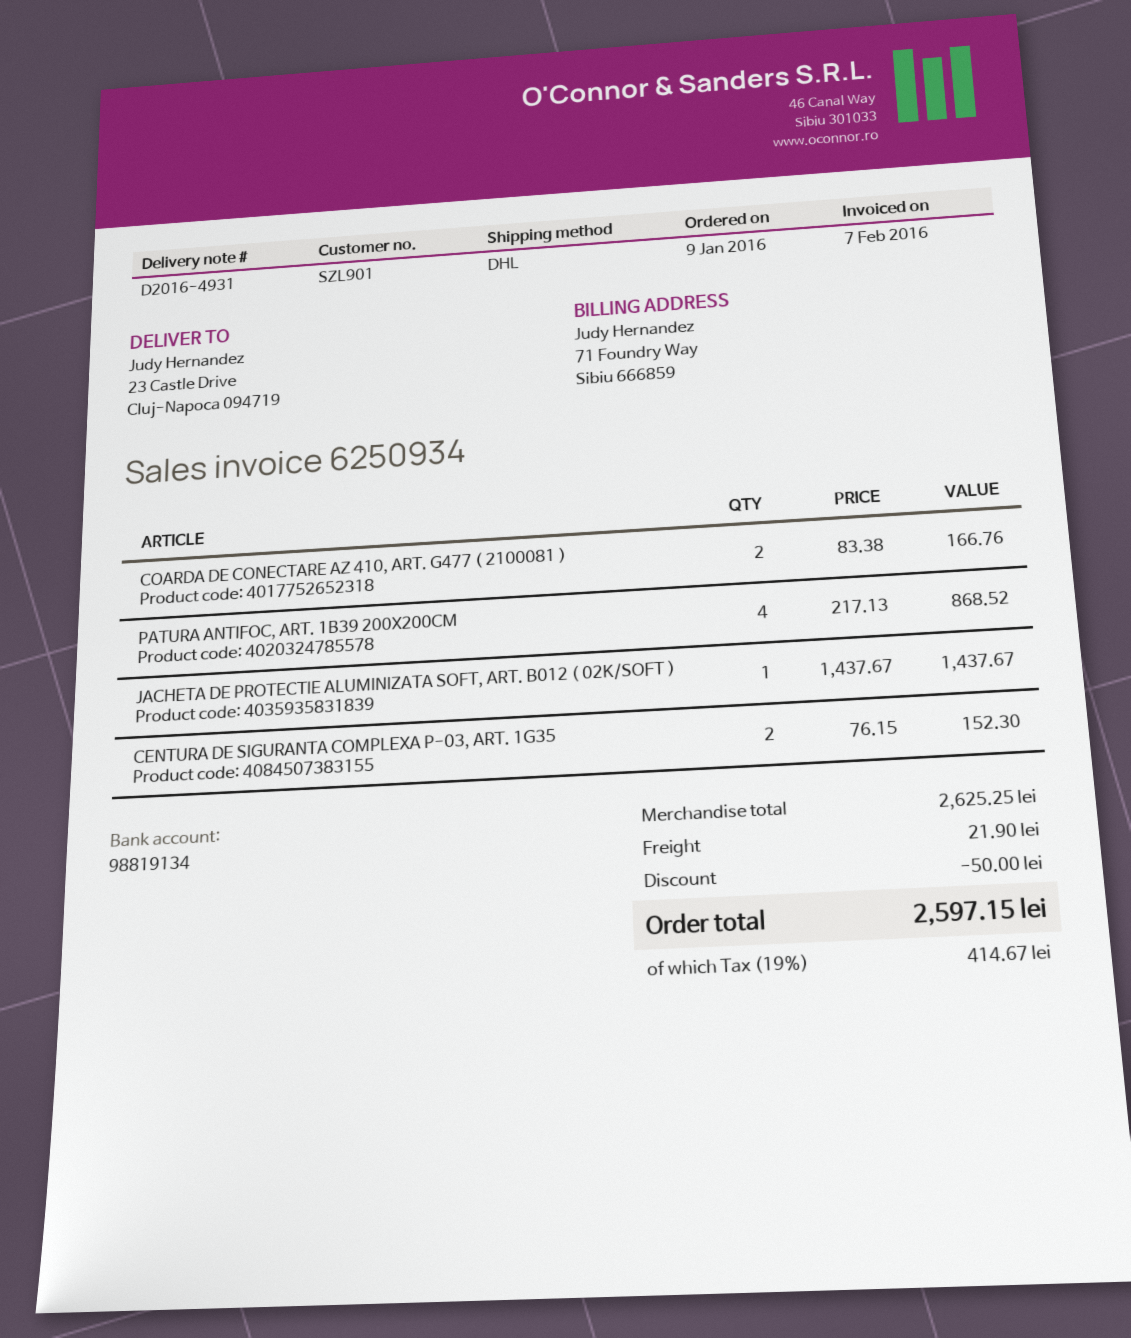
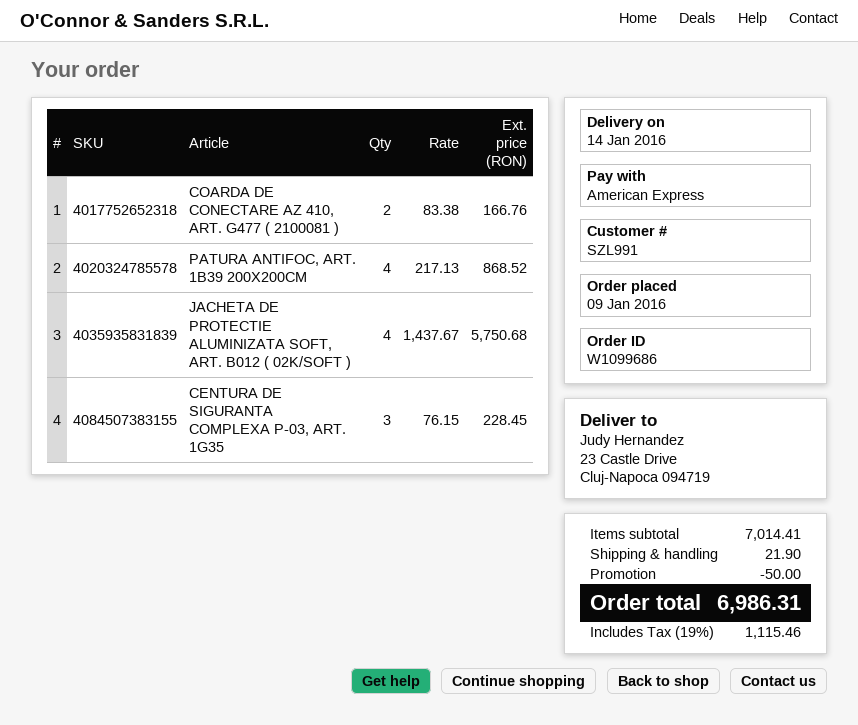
customer number: SZL901 -> SZL991
JACHETA DE PROTECTIE ALUMINIZATA SOFT, ART. B012 ( 02K/SOFT ): 1 x 1437.67 = 1437.67 -> 4 x 1437.67 = 5750.68
CENTURA DE SIGURANTA COMPLEXA P-03, ART. 1G35: 2 x 76.15 = 152.30 -> 3 x 76.15 = 228.45
subtotal: 2625.25 -> 7014.41
tax: 19% = 414.67 -> 19% = 1115.46
total: 2597.15 -> 6986.31

